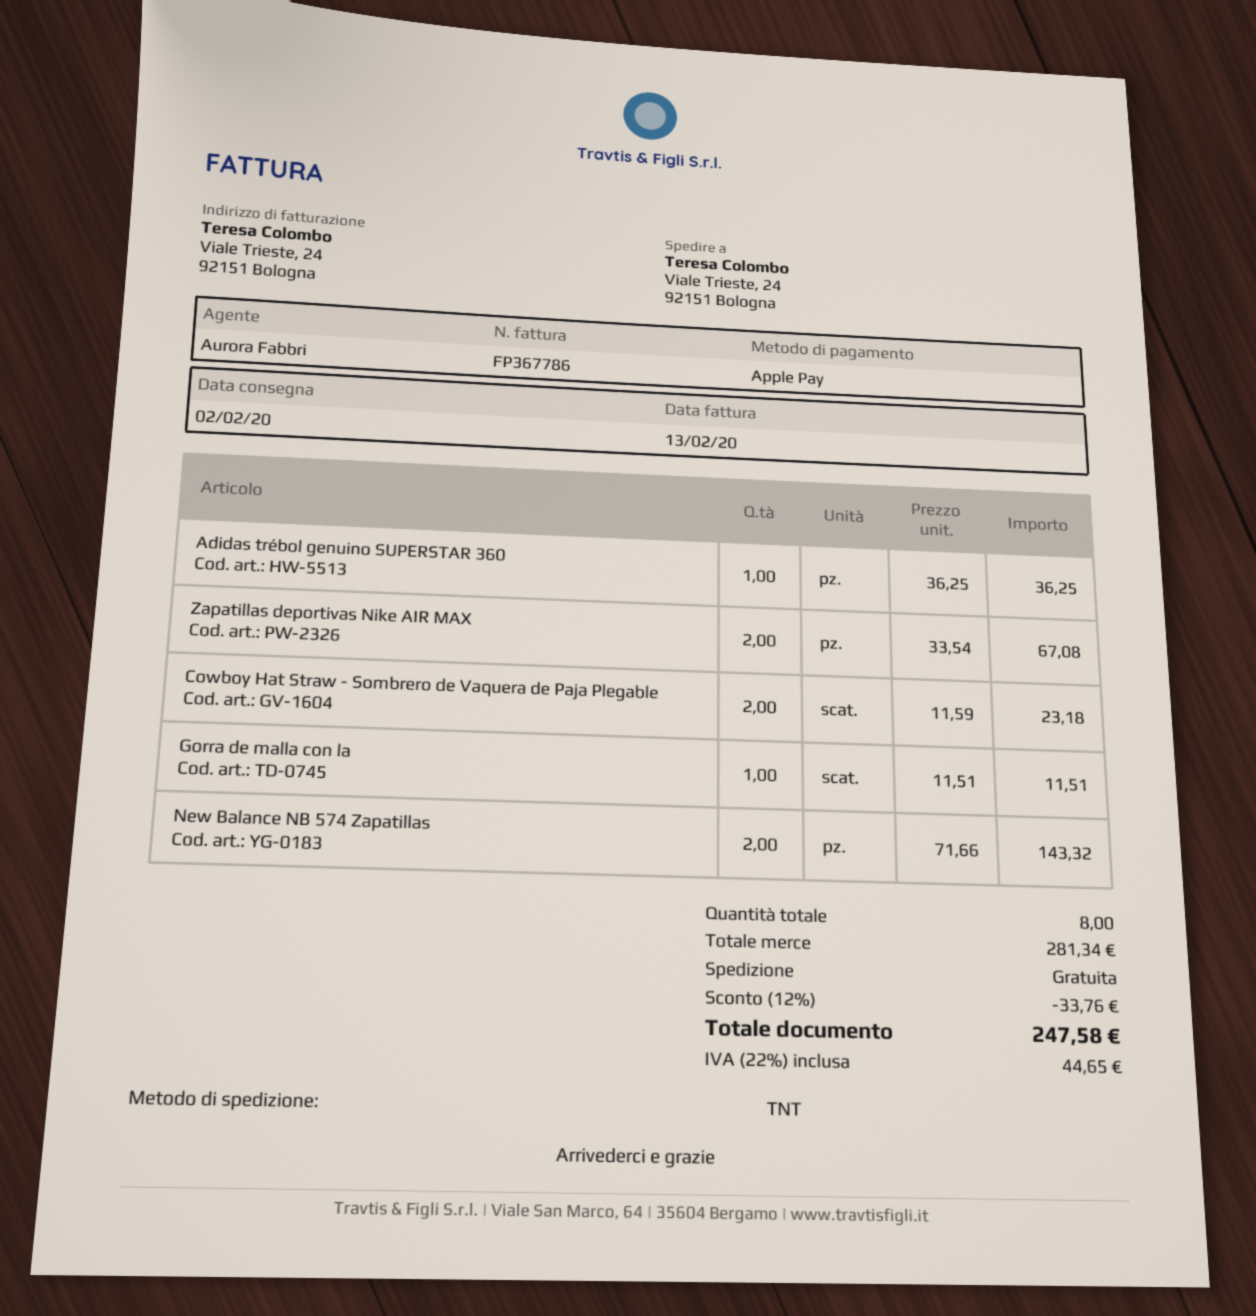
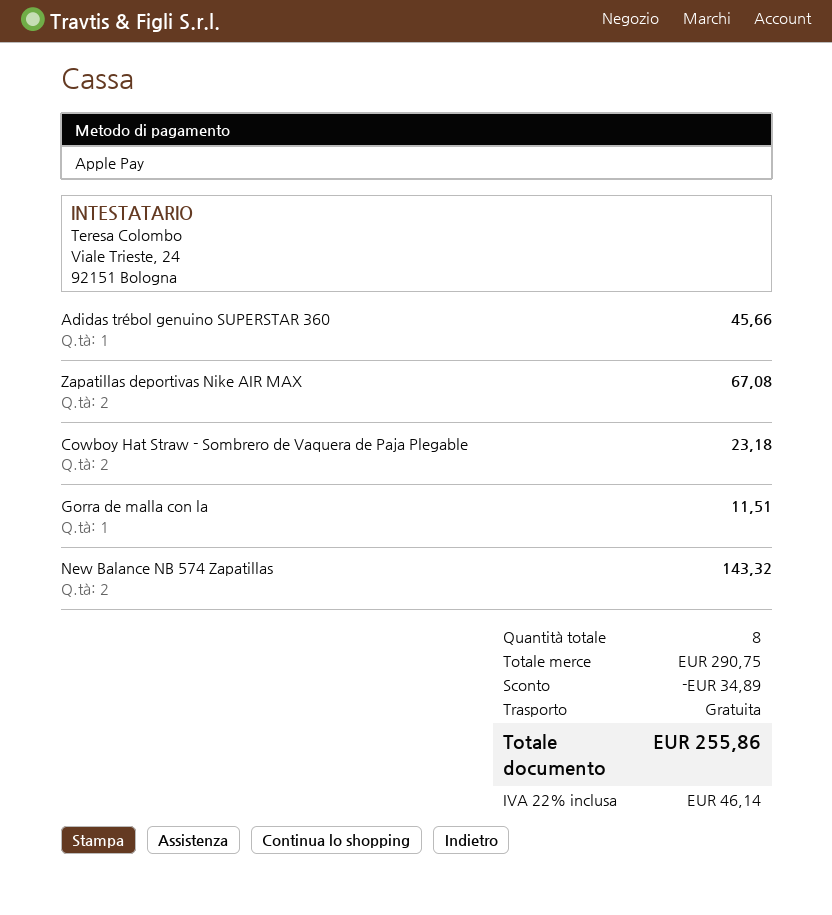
Adidas trébol genuino SUPERSTAR 360: 1 for 36.25 -> 1 for 45.66
subtotal: 281.34 -> 290.75
discount: 33.76 -> 34.89
tax: 22% = 44.65 -> 22% = 46.14
total: 247.58 -> 255.86

